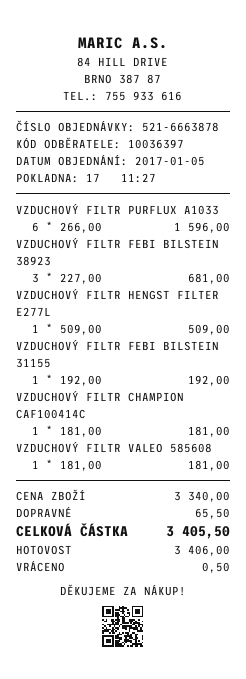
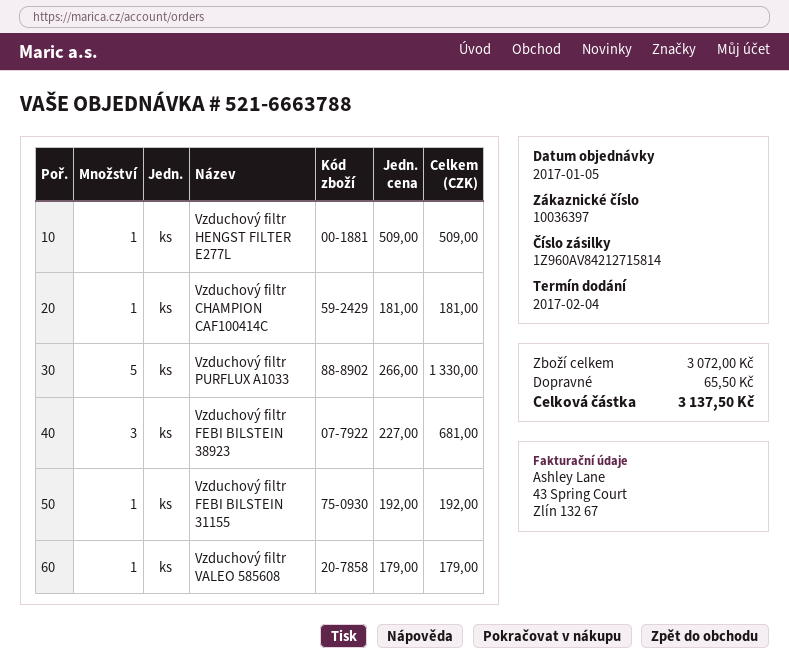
order number: 521-6663878 -> 521-6663788
VZDUCHOVÝ FILTR PURFLUX A1033: 6 x 266.00 = 1596.00 -> 5 x 266.00 = 1330.00
VZDUCHOVÝ FILTR VALEO 585608: 1 x 181.00 = 181.00 -> 1 x 179.00 = 179.00
subtotal: 3340.00 -> 3072.00
total: 3405.50 -> 3137.50

